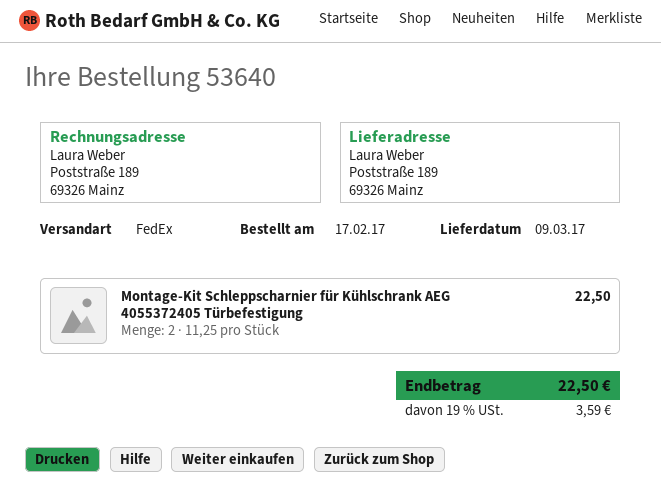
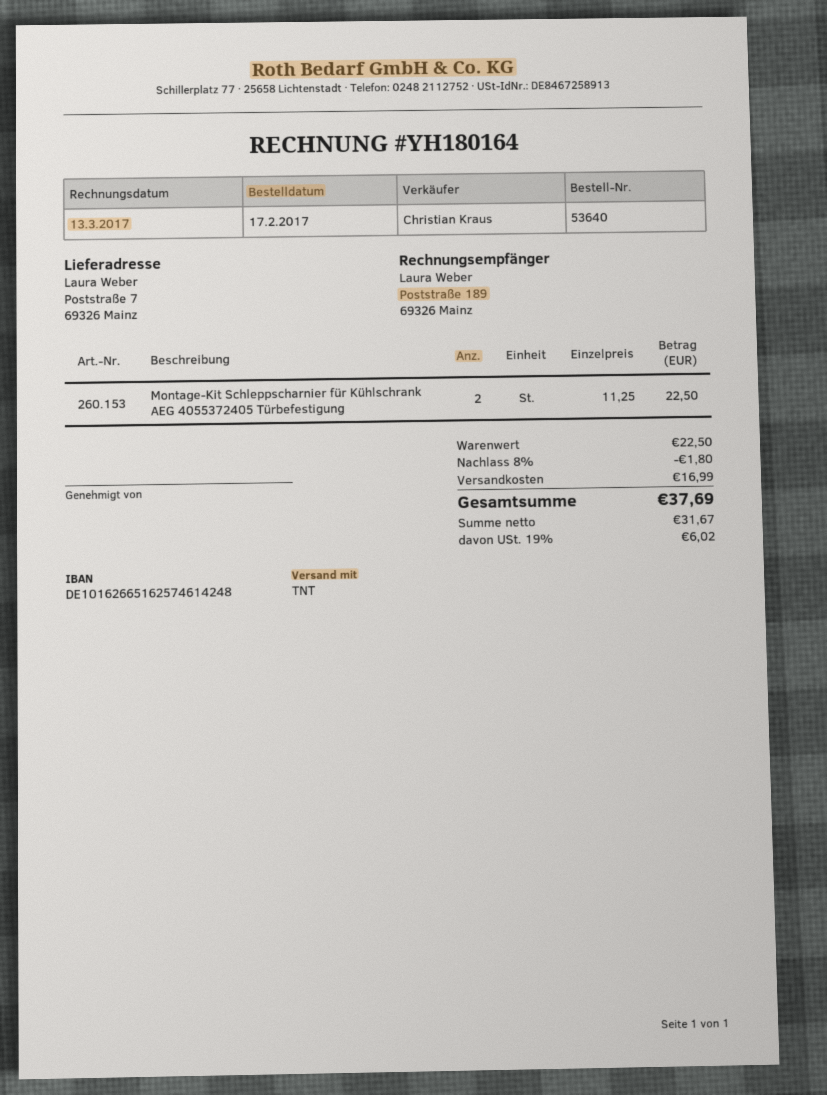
shipping method: FedEx -> TNT
ship to: Poststraße 189, 69326 Mainz -> Poststraße 7, 69326 Mainz
discount: none -> 8% = 1.80
shipping: none -> 16.99
tax: 19% = 3.59 -> 19% = 6.02
total: 22.50 -> 37.69

